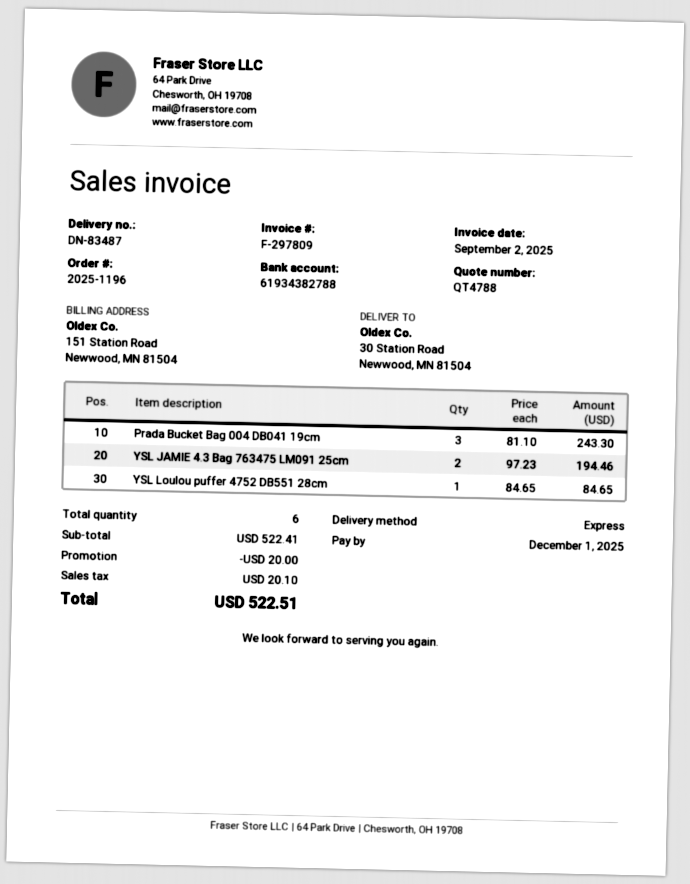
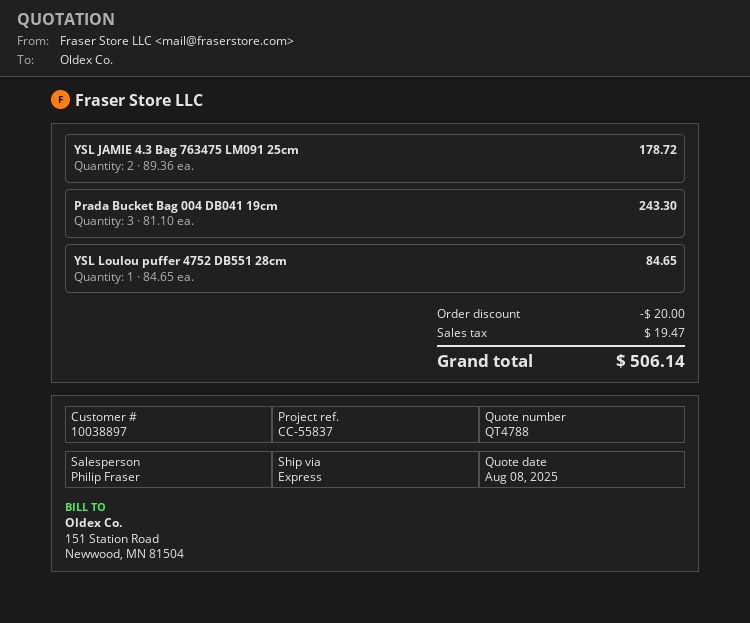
YSL JAMIE 4.3 Bag 763475 LM091 25cm: 2 x 97.23 = 194.46 -> 2 x 89.36 = 178.72
tax: 20.10 -> 19.47
total: 522.51 -> 506.14

